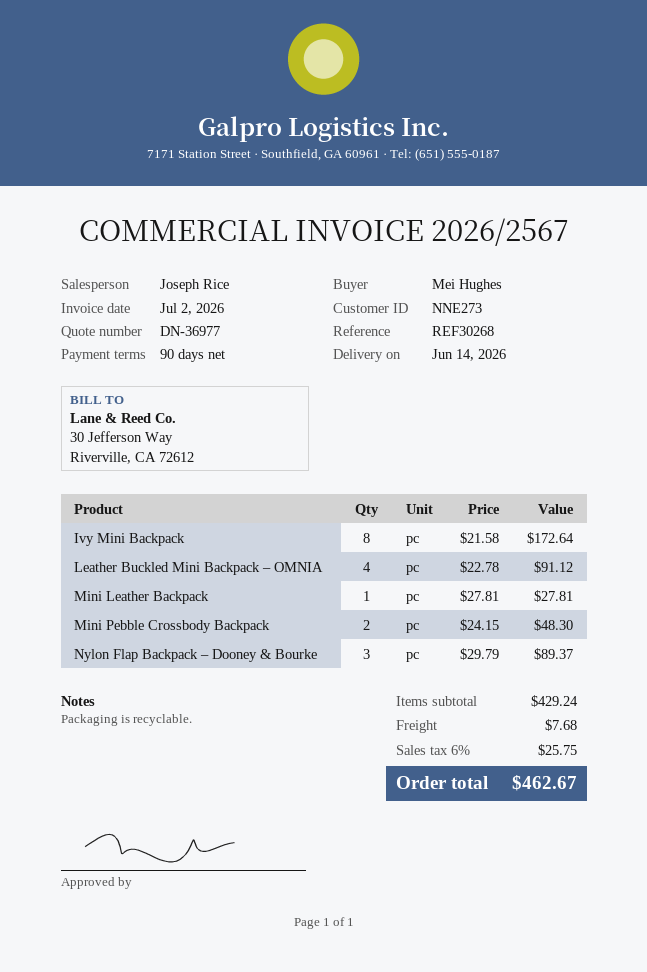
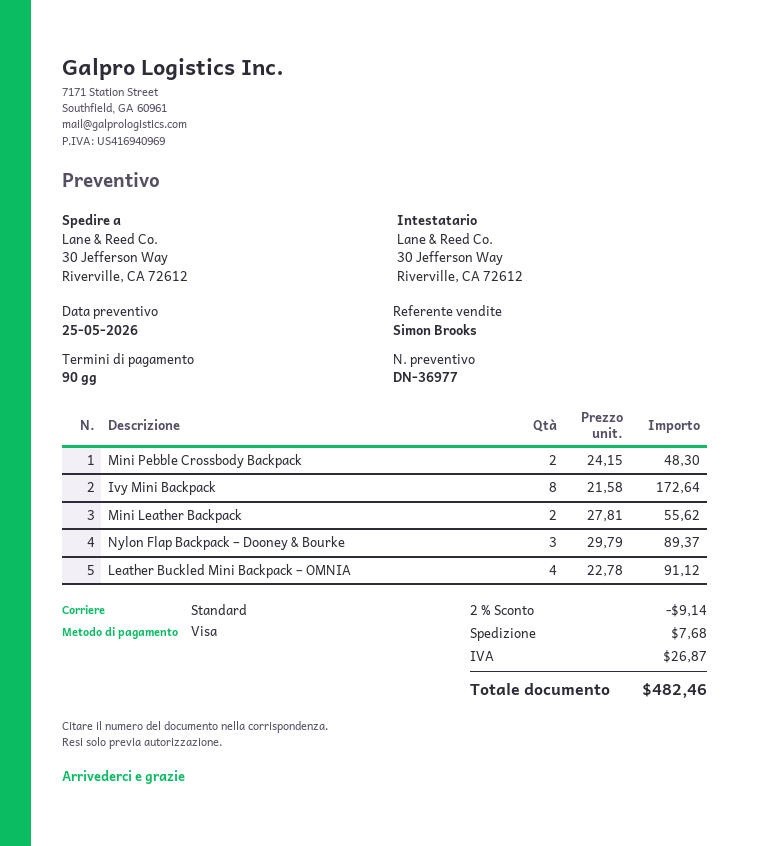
sales rep: Joseph Rice -> Simon Brooks
Mini Leather Backpack: 1 x 27.81 = 27.81 -> 2 x 27.81 = 55.62
discount: none -> 2% = 9.14
tax: 25.75 -> 26.87
total: 462.67 -> 482.46

